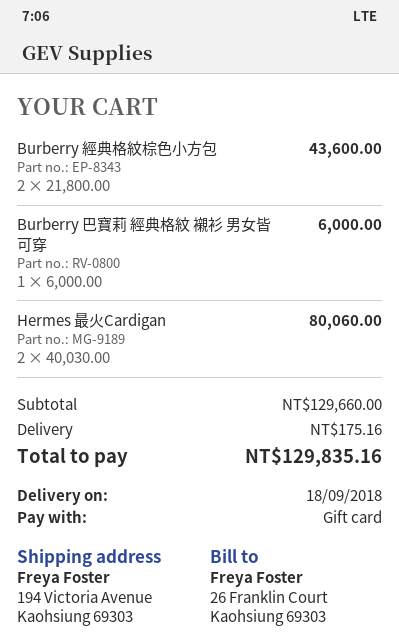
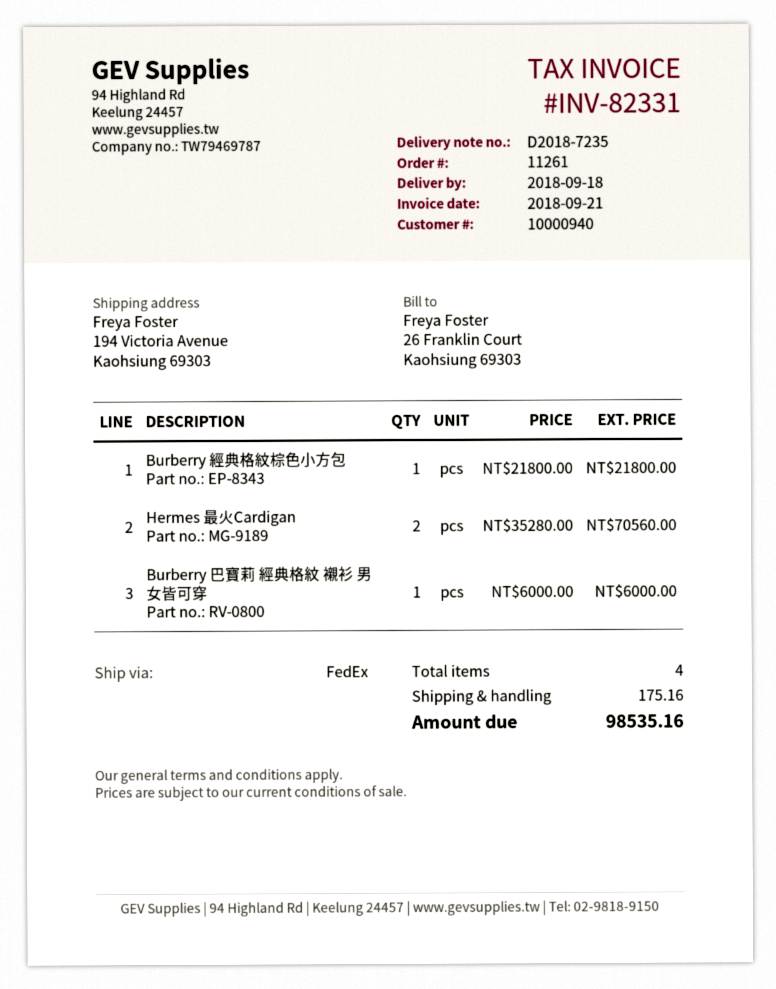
Burberry 經典格紋棕色小方包: 2 x 21800.00 = 43600.00 -> 1 x 21800.00 = 21800.00
Hermes 最火Cardigan: 2 x 40030.00 = 80060.00 -> 2 x 35280.00 = 70560.00
total: 129835.16 -> 98535.16

